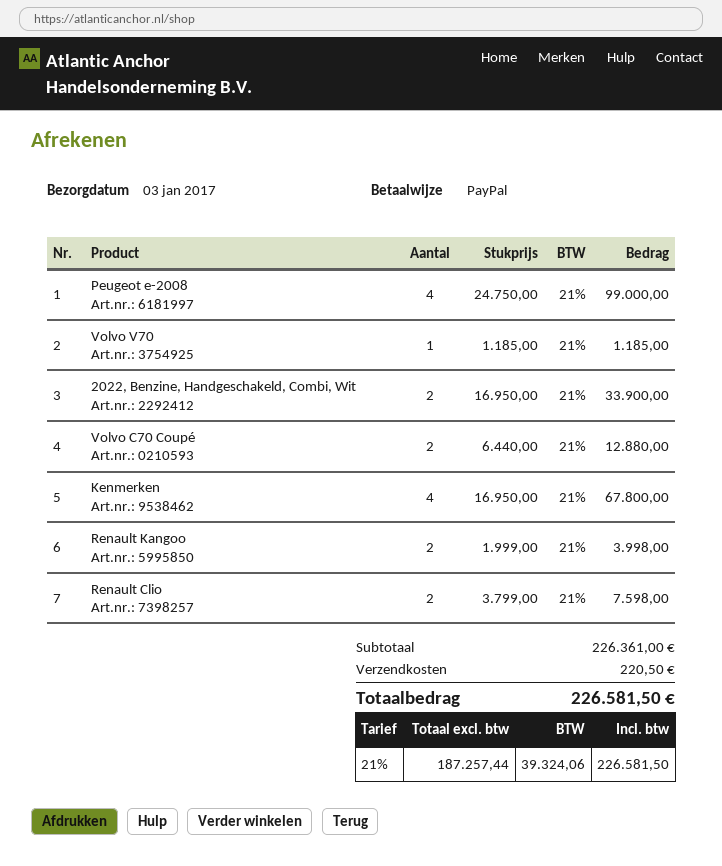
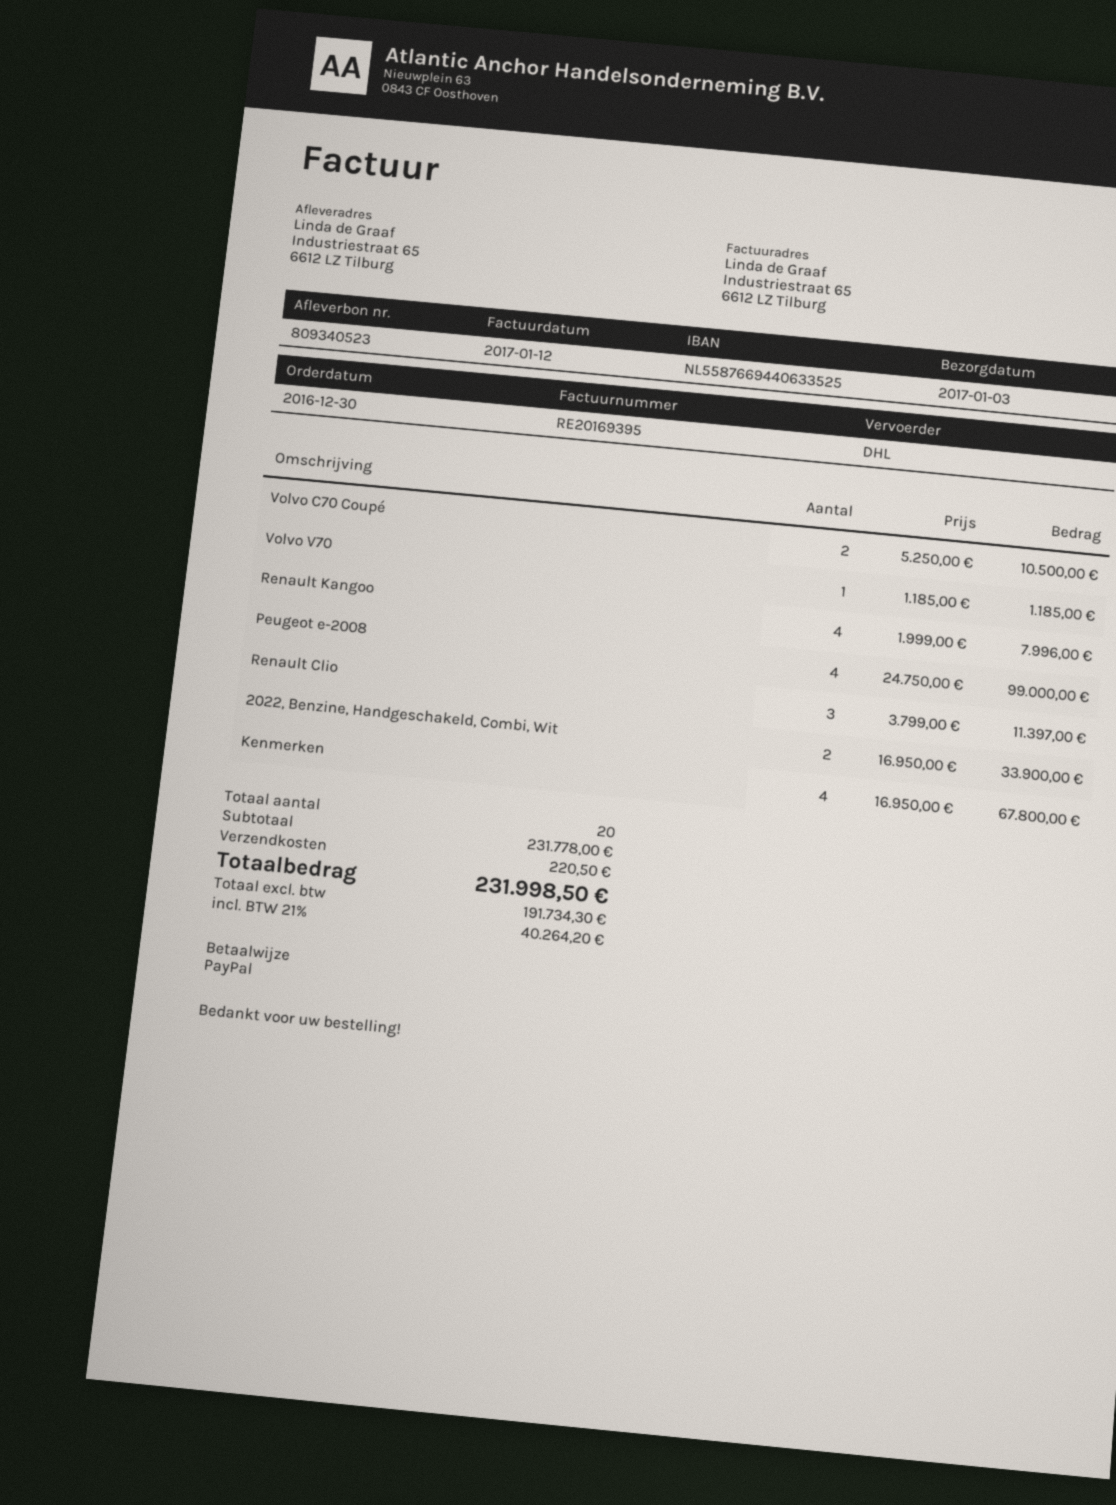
Volvo C70 Coupé: 2 x 6440.00 = 12880.00 -> 2 x 5250.00 = 10500.00
Renault Kangoo: 2 x 1999.00 = 3998.00 -> 4 x 1999.00 = 7996.00
Renault Clio: 2 x 3799.00 = 7598.00 -> 3 x 3799.00 = 11397.00
subtotal: 226361.00 -> 231778.00
net: 187257.44 -> 191734.30
tax: 21% = 39324.06 -> 21% = 40264.20
total: 226581.50 -> 231998.50

